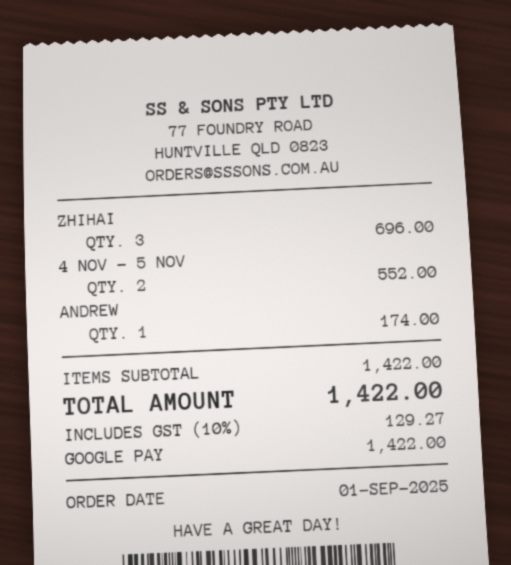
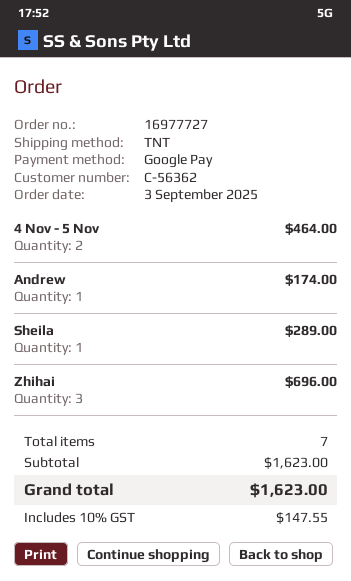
order date: 2025-09-01 -> 2025-09-03
4 NOV - 5 NOV: 2 for 552.00 -> 2 for 464.00
Sheila: none -> 1 for 289.00
subtotal: 1422.00 -> 1623.00
tax: 10% = 129.27 -> 10% = 147.55
total: 1422.00 -> 1623.00

